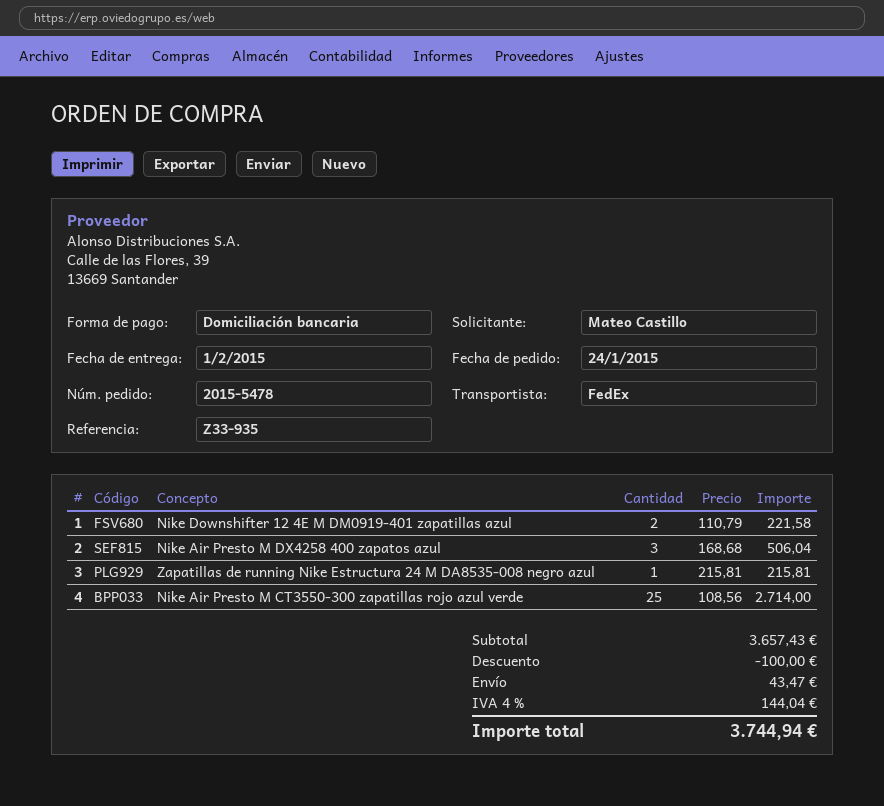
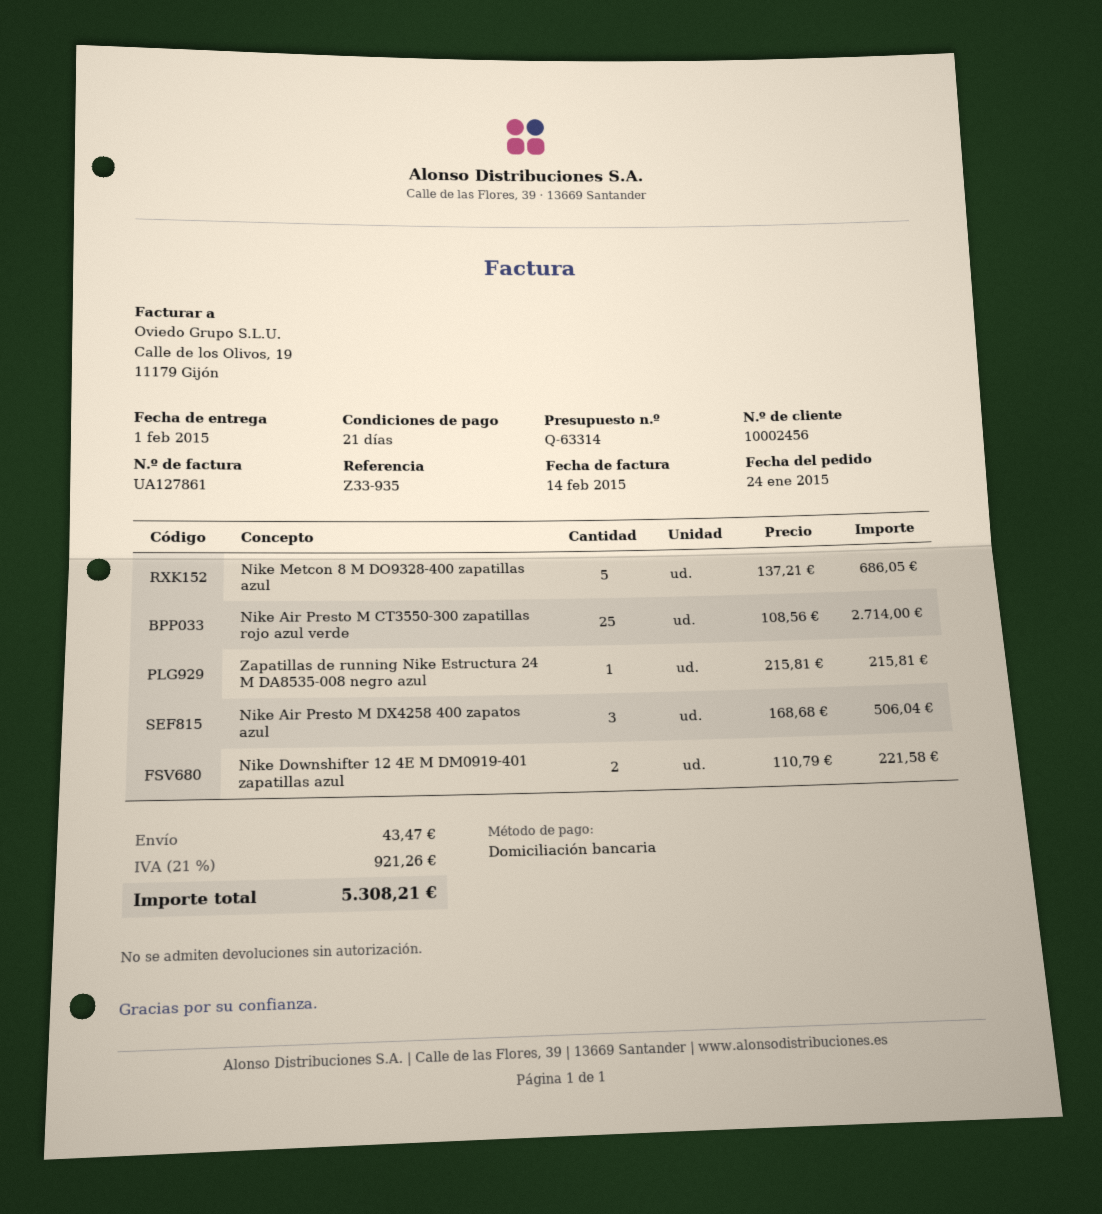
Nike Metcon 8 M DO9328-400 zapatillas azul: none -> 5 x 137.21 = 686.05
discount: 100.00 -> none
tax: 4% = 144.04 -> 21% = 921.26
total: 3744.94 -> 5308.21

